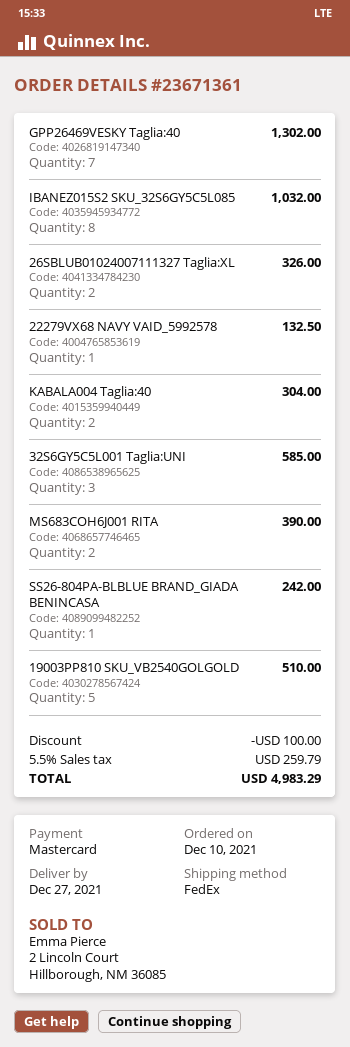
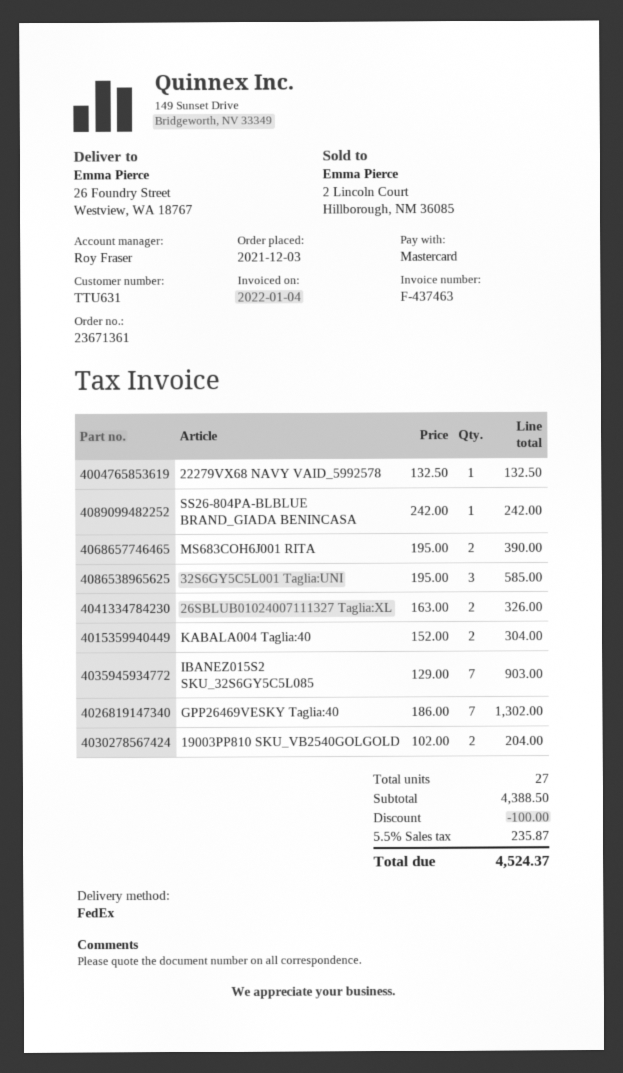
order date: 2021-12-10 -> 2021-12-03
IBANEZ015S2 SKU_32S6GY5C5L085: 8 for 1032.00 -> 7 for 903.00
19003PP810 SKU_VB2540GOLGOLD: 5 for 510.00 -> 2 for 204.00
tax: 5.5% = 259.79 -> 5.5% = 235.87
total: 4983.29 -> 4524.37

